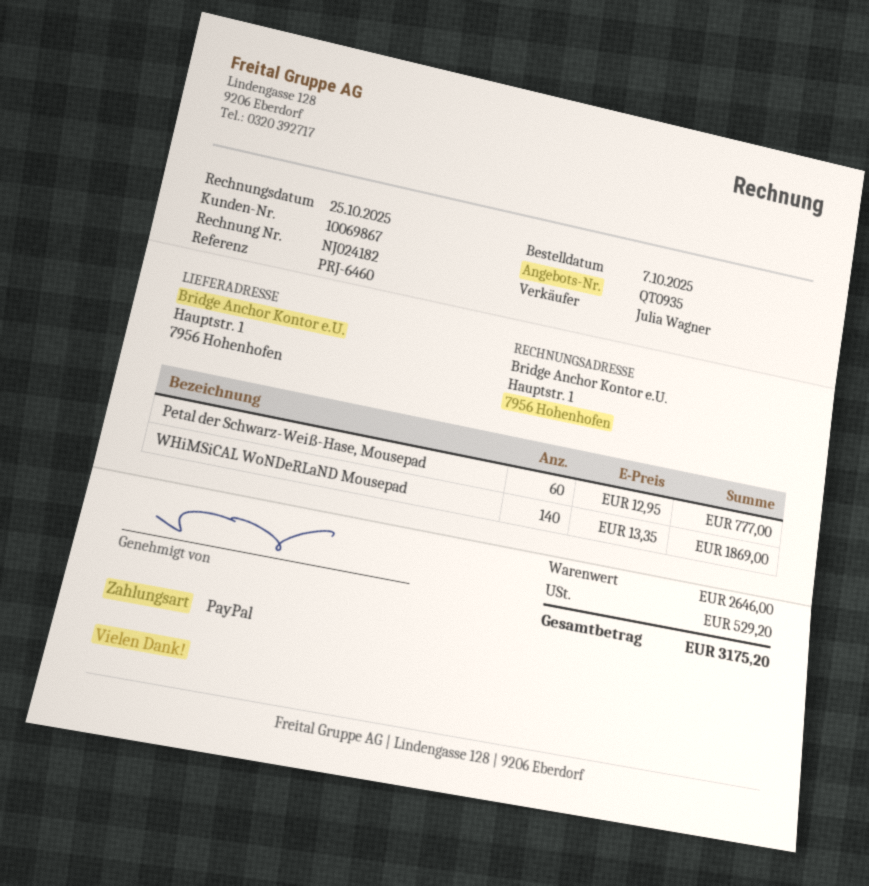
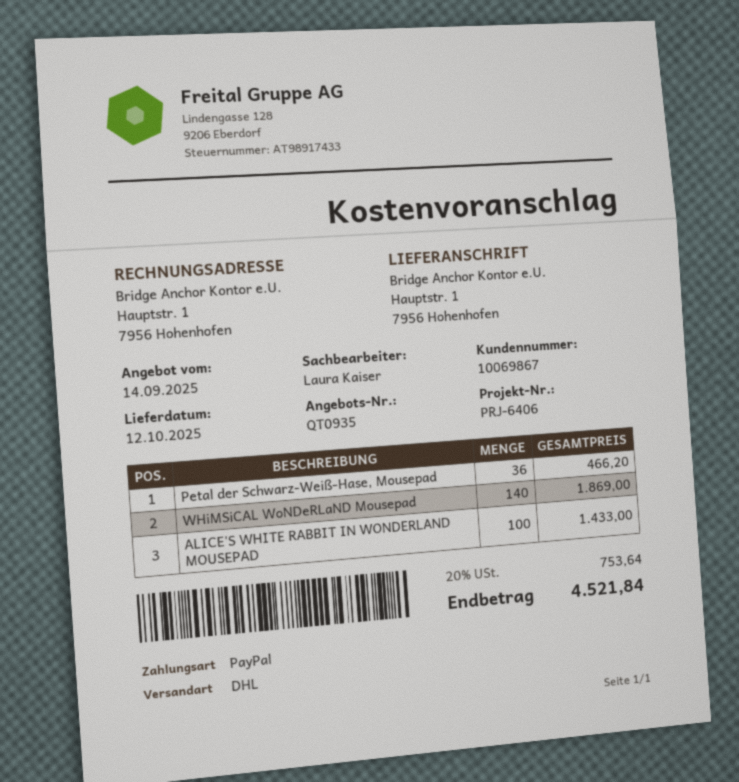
reference: PRJ-6460 -> PRJ-6406
sales rep: Julia Wagner -> Laura Kaiser
Petal der Schwarz-Weiß-Hase, Mousepad: 60 for 777.00 -> 36 for 466.20
ALICE'S WHITE RABBIT IN WONDERLAND MOUSEPAD: none -> 100 for 1433.00
tax: 529.20 -> 753.64
total: 3175.20 -> 4521.84

